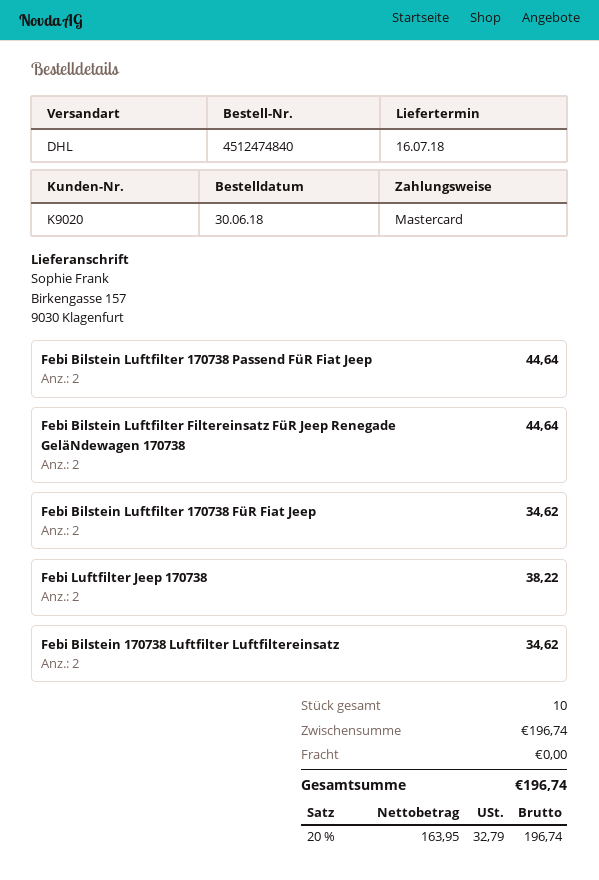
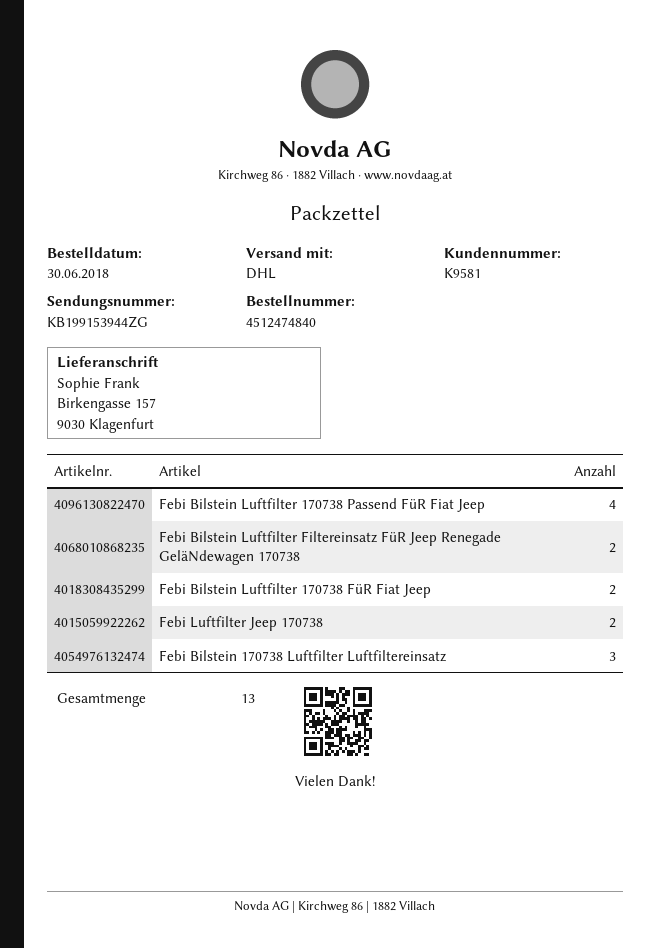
customer number: K9020 -> K9581
Febi Bilstein Luftfilter 170738 Passend FüR Fiat Jeep: 2 -> 4
Febi Bilstein 170738 Luftfilter Luftfiltereinsatz: 2 -> 3
total quantity: 10 -> 13

